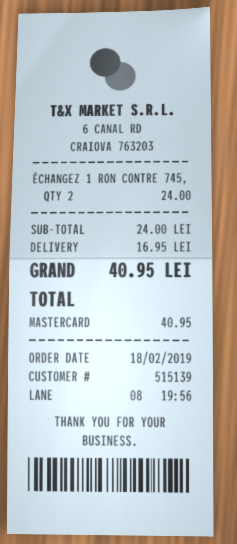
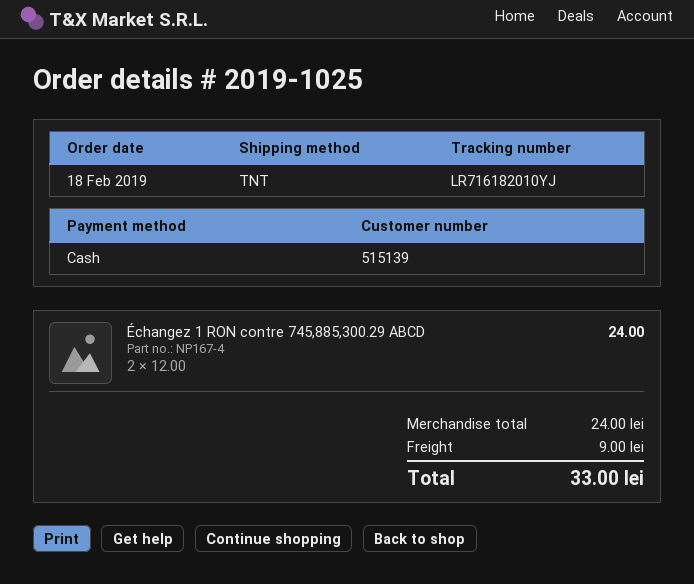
payment method: Mastercard -> cash
shipping: 16.95 -> 9.00
total: 40.95 -> 33.00

